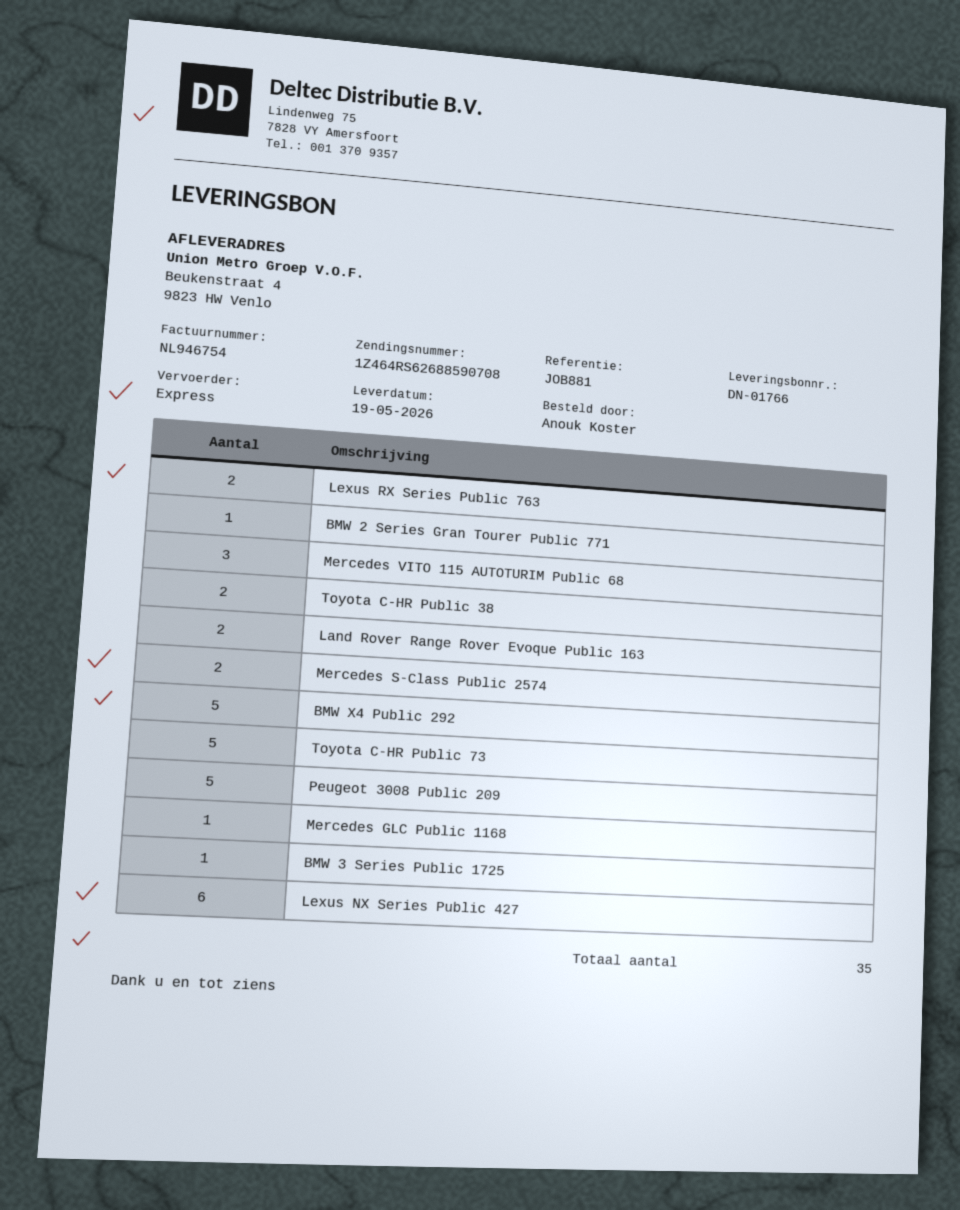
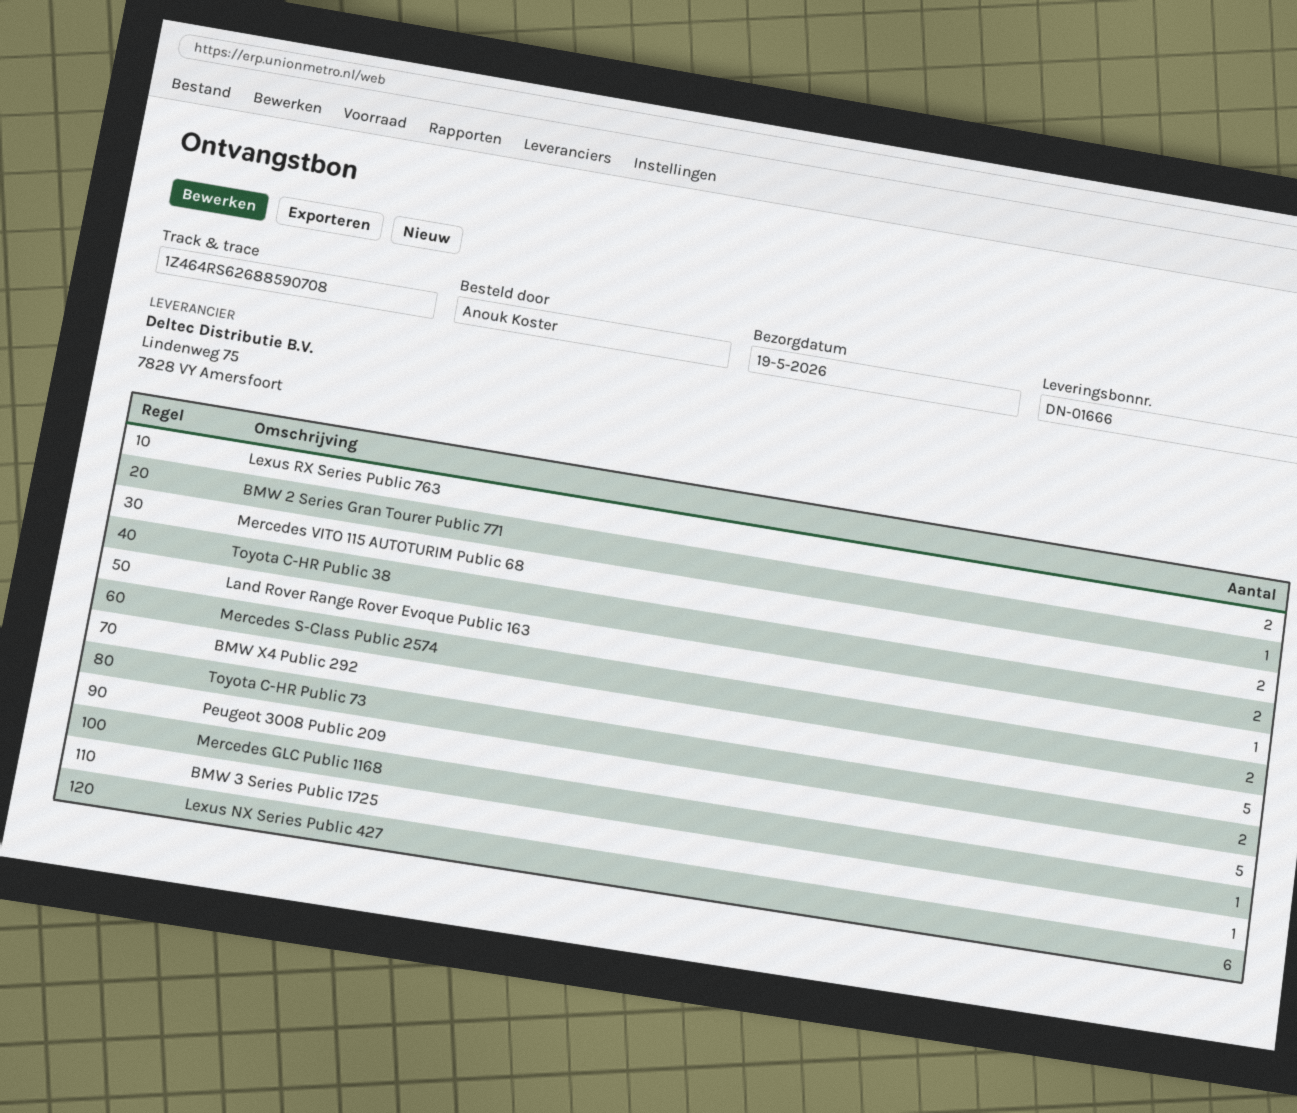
delivery note number: DN-01766 -> DN-01666
Mercedes VITO 115 AUTOTURIM Public 68: 3 -> 2
Land Rover Range Rover Evoque Public 163: 2 -> 1
Toyota C-HR Public 73: 5 -> 2

